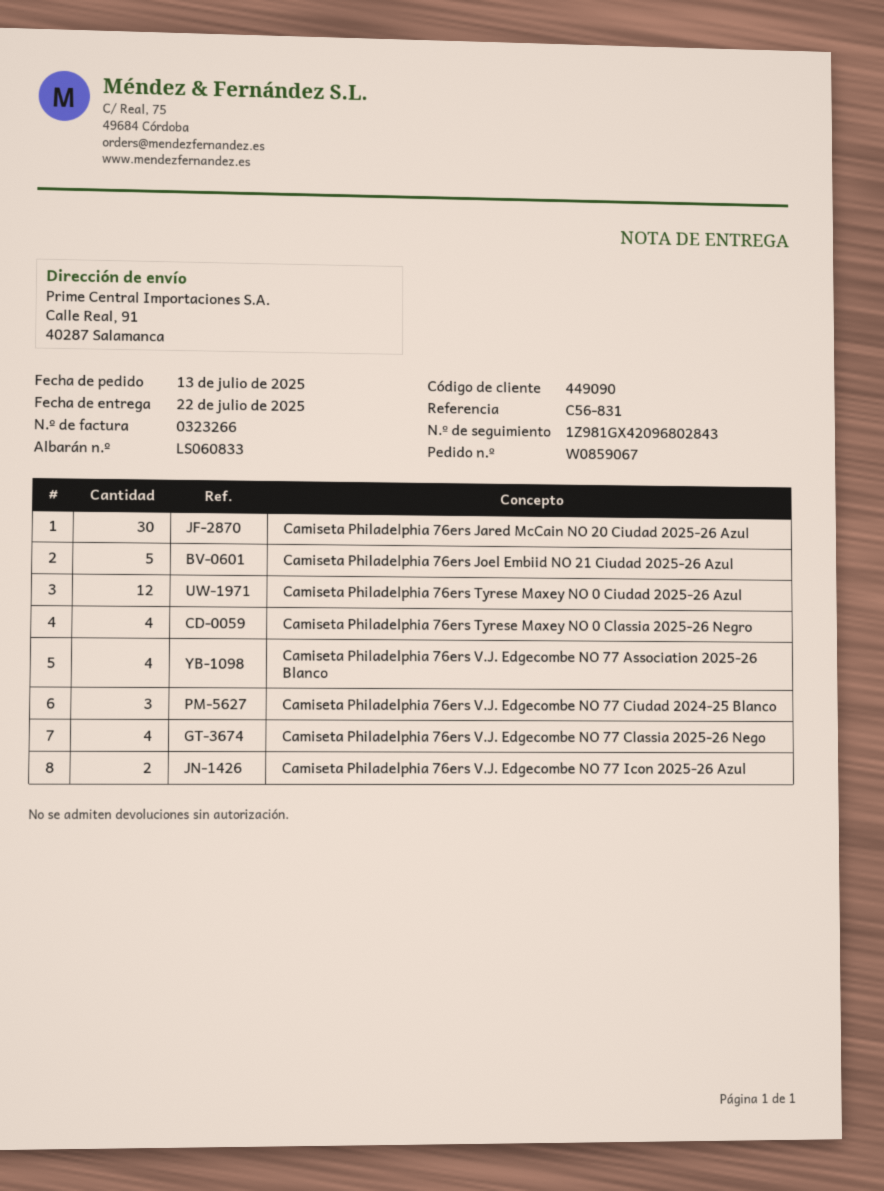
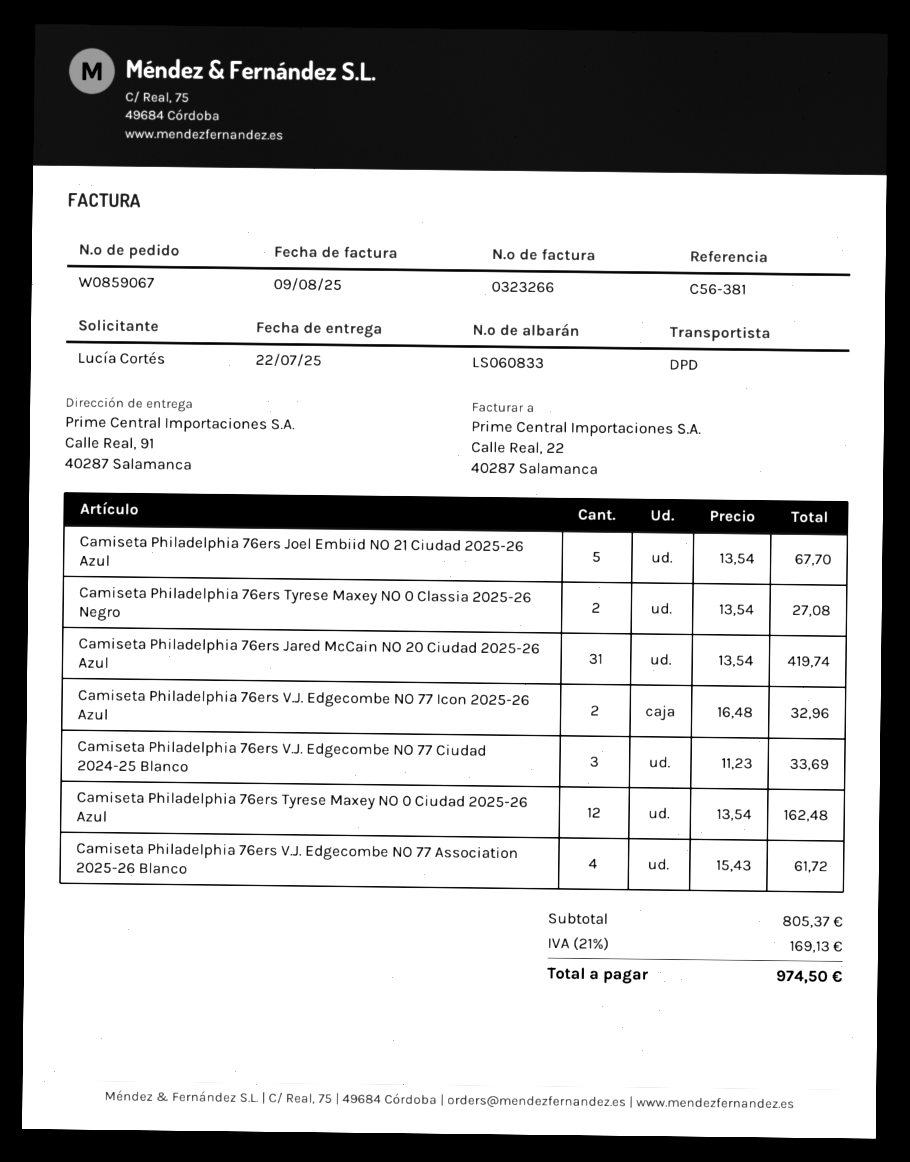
reference: C56-831 -> C56-381
Camiseta Philadelphia 76ers Jared McCain NO 20 Ciudad 2025-26 Azul: 30 -> 31
Camiseta Philadelphia 76ers Tyrese Maxey NO 0 Classia 2025-26 Negro: 4 -> 2
Camiseta Philadelphia 76ers V.J. Edgecombe NO 77 Classia 2025-26 Nego: 4 -> none

